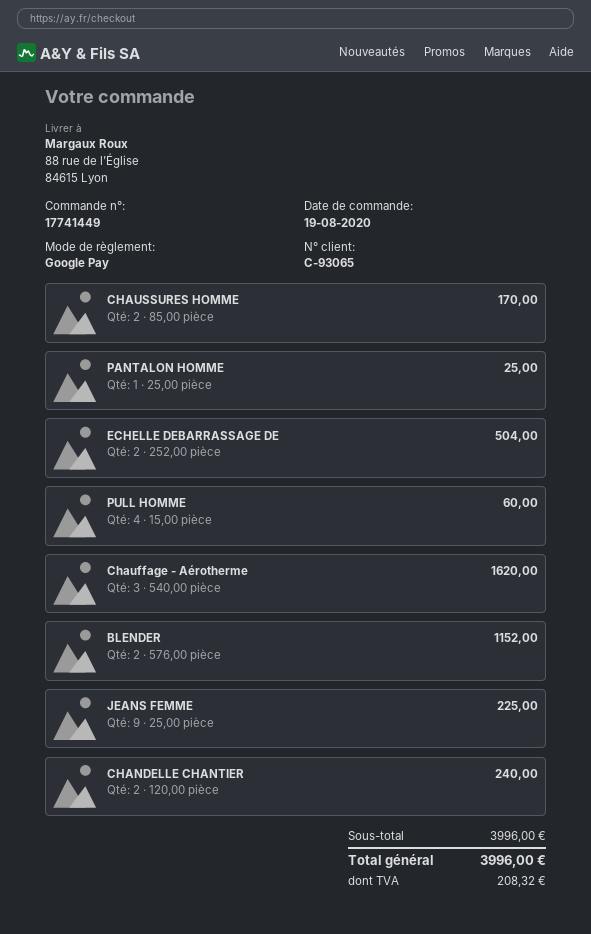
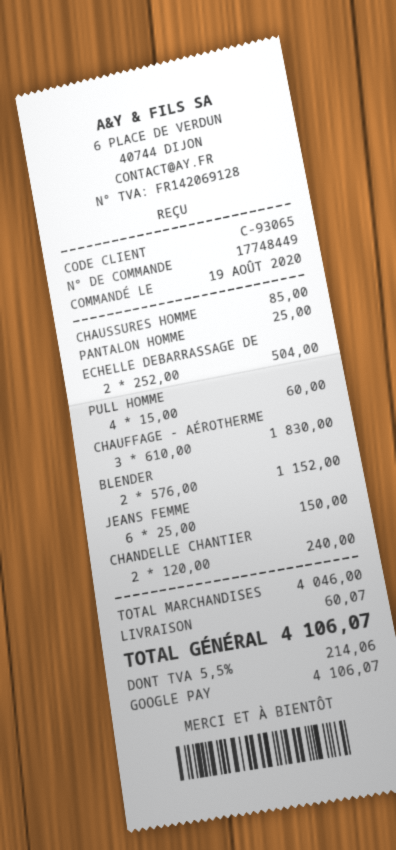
order number: 17741449 -> 17748449
CHAUSSURES HOMME: 2 x 85.00 = 170.00 -> 1 x 85.00 = 85.00
Chauffage - Aérotherme: 3 x 540.00 = 1620.00 -> 3 x 610.00 = 1830.00
JEANS FEMME: 9 x 25.00 = 225.00 -> 6 x 25.00 = 150.00
subtotal: 3996.00 -> 4046.00
shipping: none -> 60.07
tax: 208.32 -> 214.06
total: 3996.00 -> 4106.07

